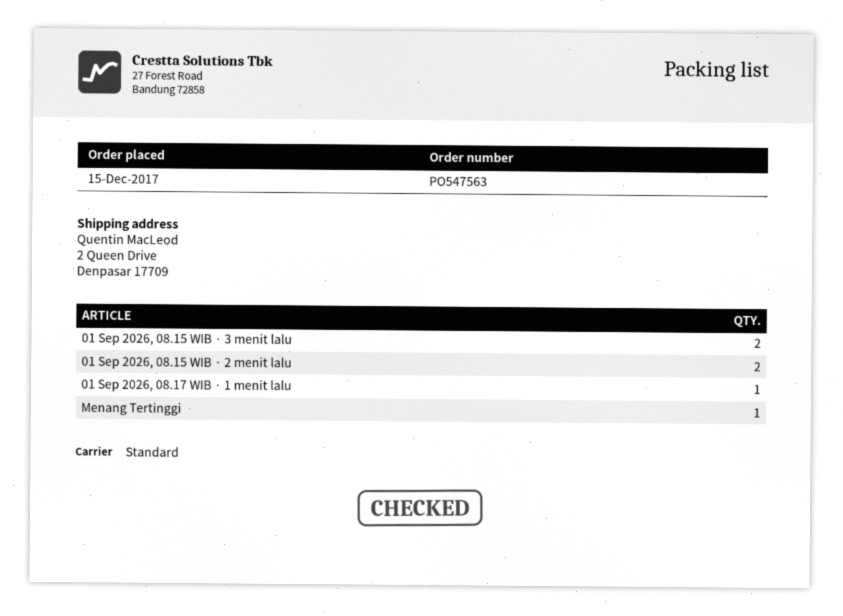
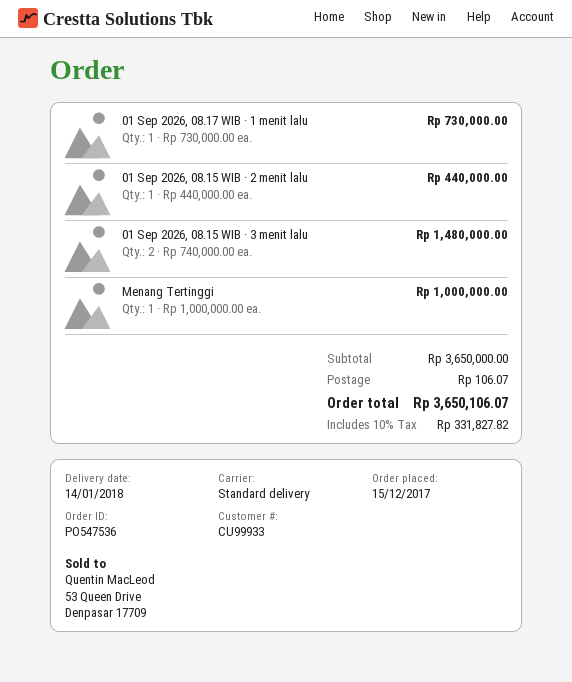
order number: PO547563 -> PO547536
01 Sep 2026, 08.15 WIB · 2 menit lalu: 2 -> 1

